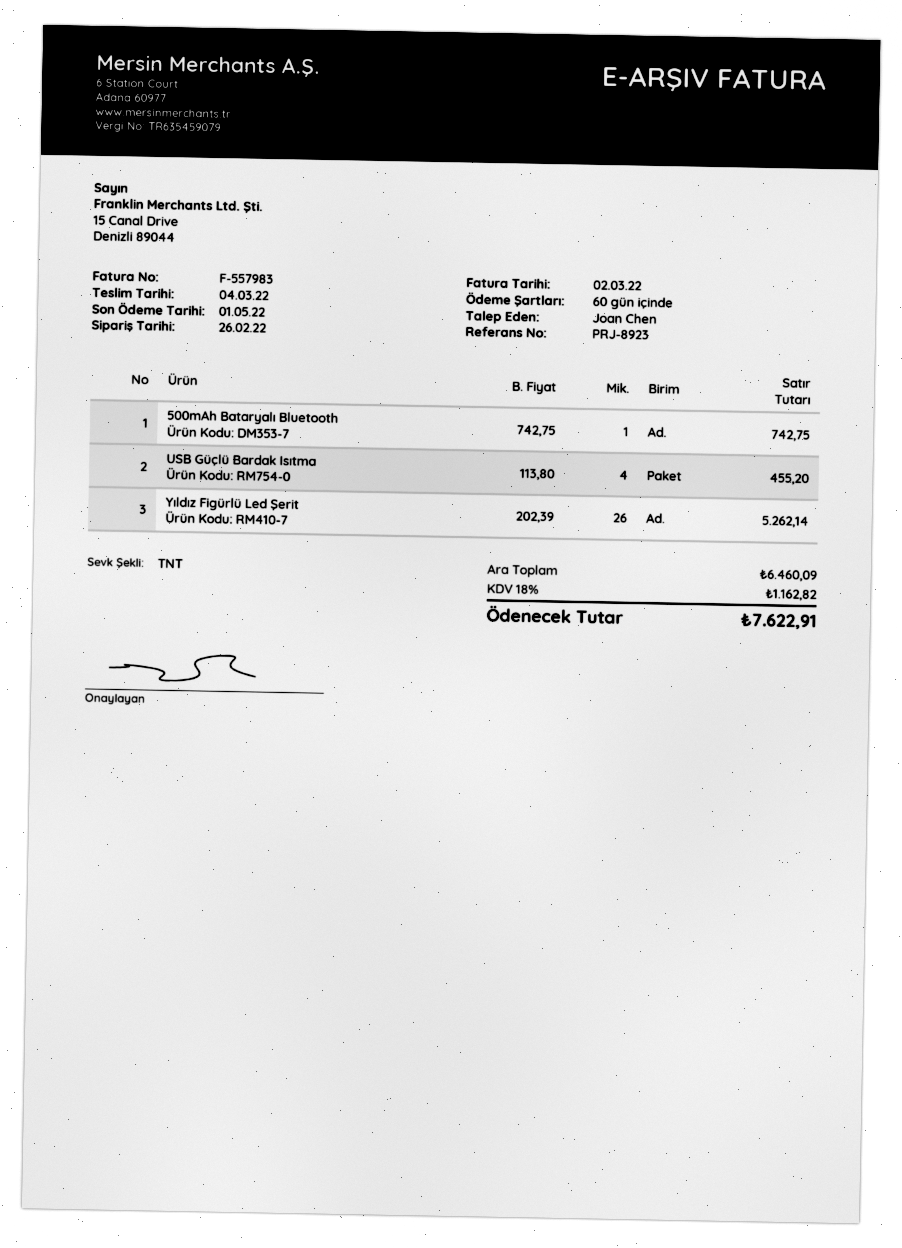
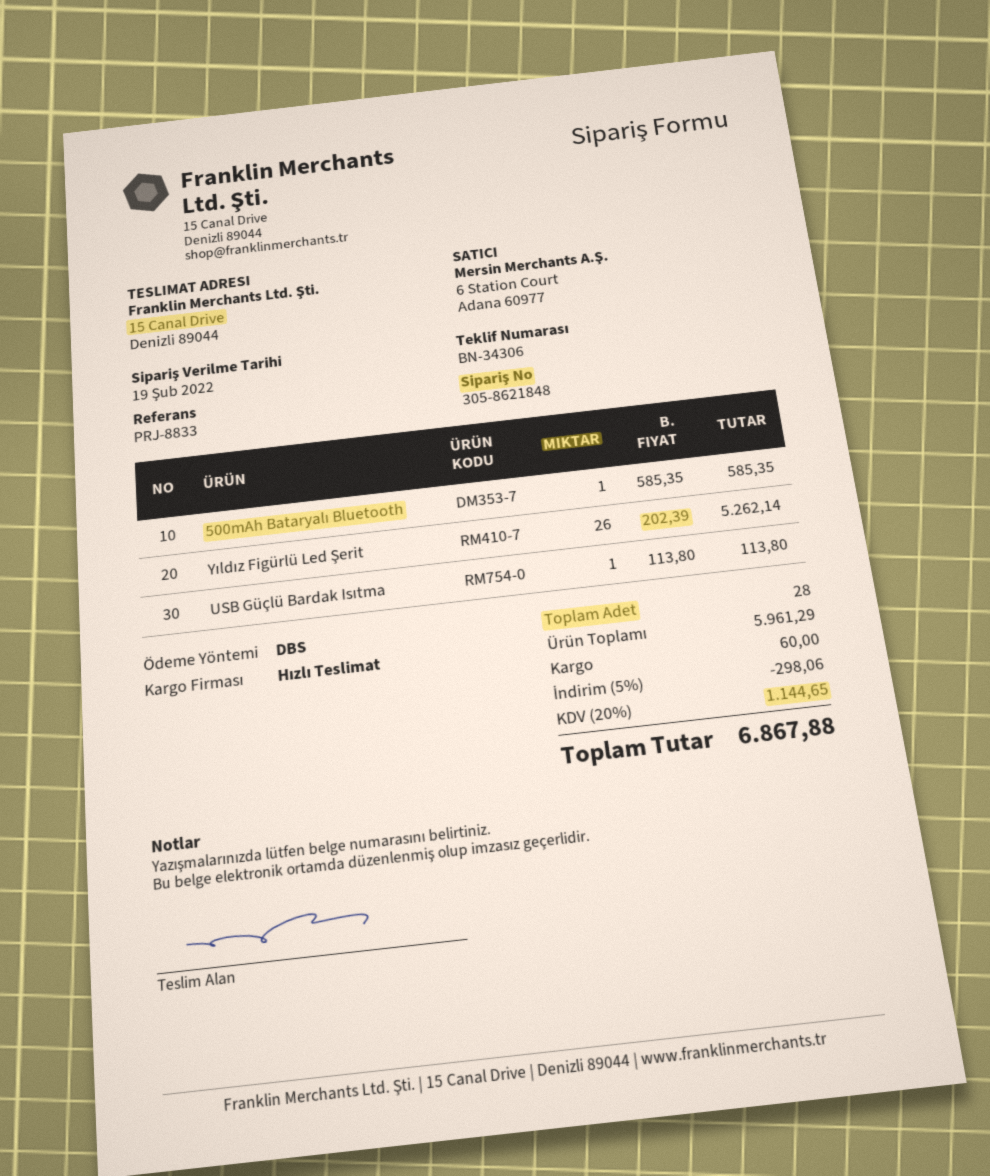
order date: 2022-02-26 -> 2022-02-19
reference: PRJ-8923 -> PRJ-8833
shipping method: TNT -> express
500mAh Bataryalı Bluetooth: 1 x 742.75 = 742.75 -> 1 x 585.35 = 585.35
USB Güçlü Bardak Isıtma: 4 x 113.80 = 455.20 -> 1 x 113.80 = 113.80
subtotal: 6460.09 -> 5961.29
discount: none -> 5% = 298.06
shipping: none -> 60.00
tax: 18% = 1162.82 -> 20% = 1144.65
total: 7622.91 -> 6867.88

